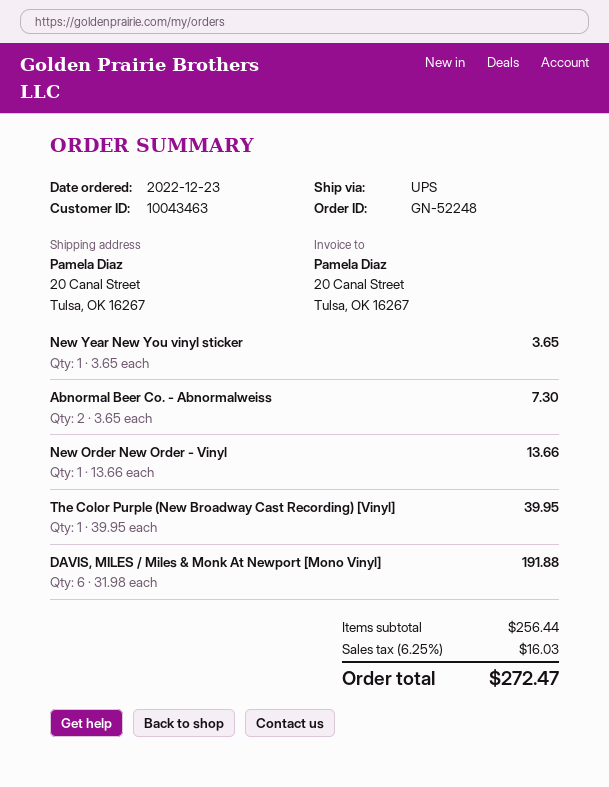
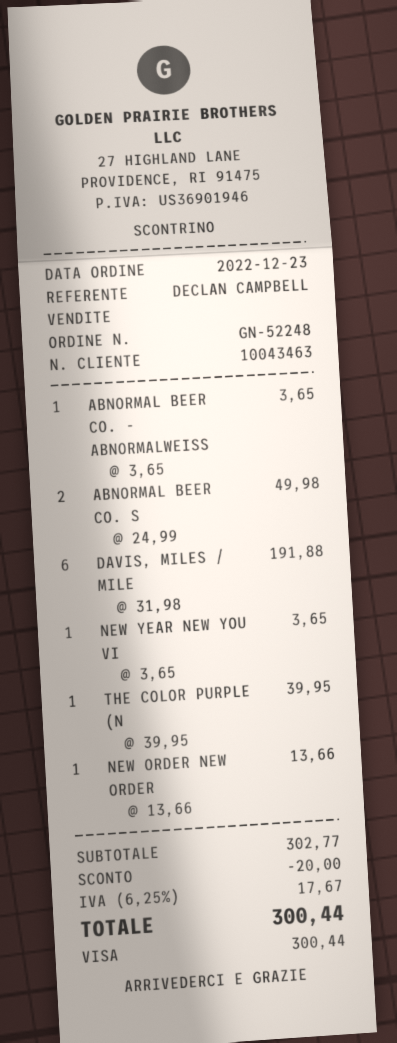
Abnormal Beer Co. - Abnormalweiss: 2 x 3.65 = 7.30 -> 1 x 3.65 = 3.65
ABNORMAL BEER CO. S: none -> 2 x 24.99 = 49.98
subtotal: 256.44 -> 302.77
discount: none -> 20.00
tax: 6.25% = 16.03 -> 6.25% = 17.67
total: 272.47 -> 300.44

